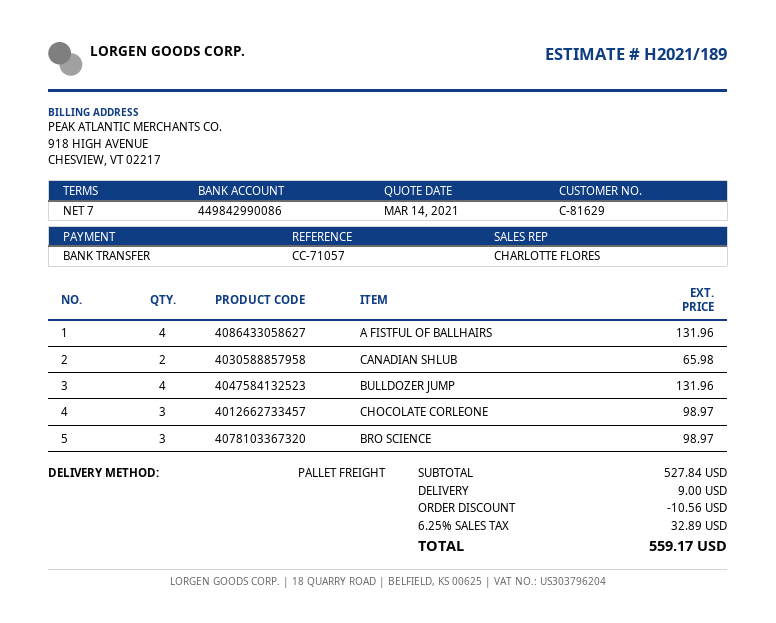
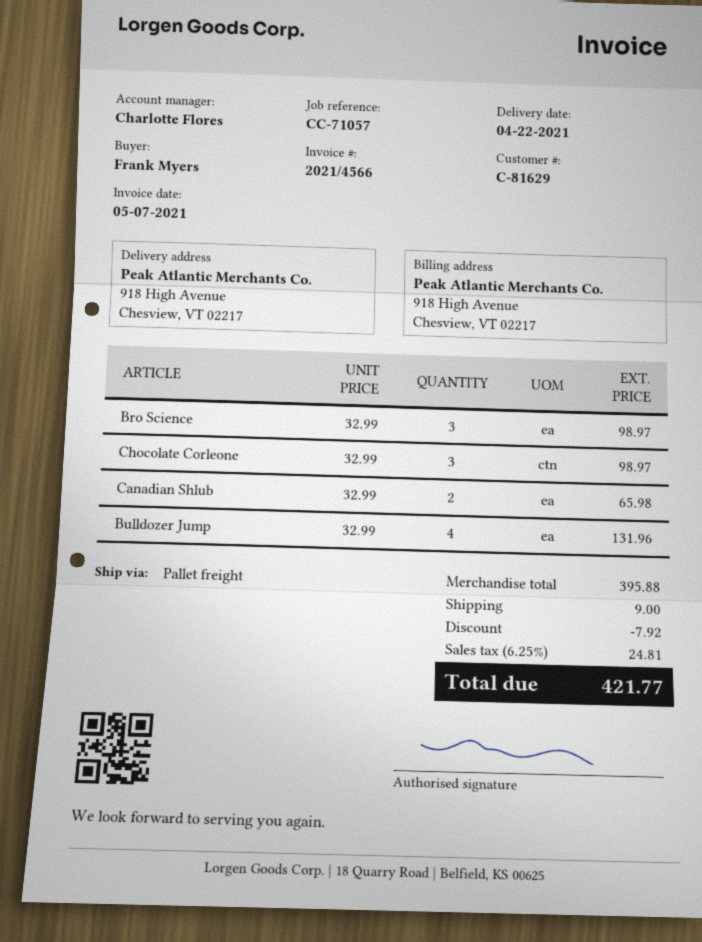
A FISTFUL OF BALLHAIRS: 4 for 131.96 -> none
subtotal: 527.84 -> 395.88
discount: 10.56 -> 7.92
tax: 6.25% = 32.89 -> 6.25% = 24.81
total: 559.17 -> 421.77

